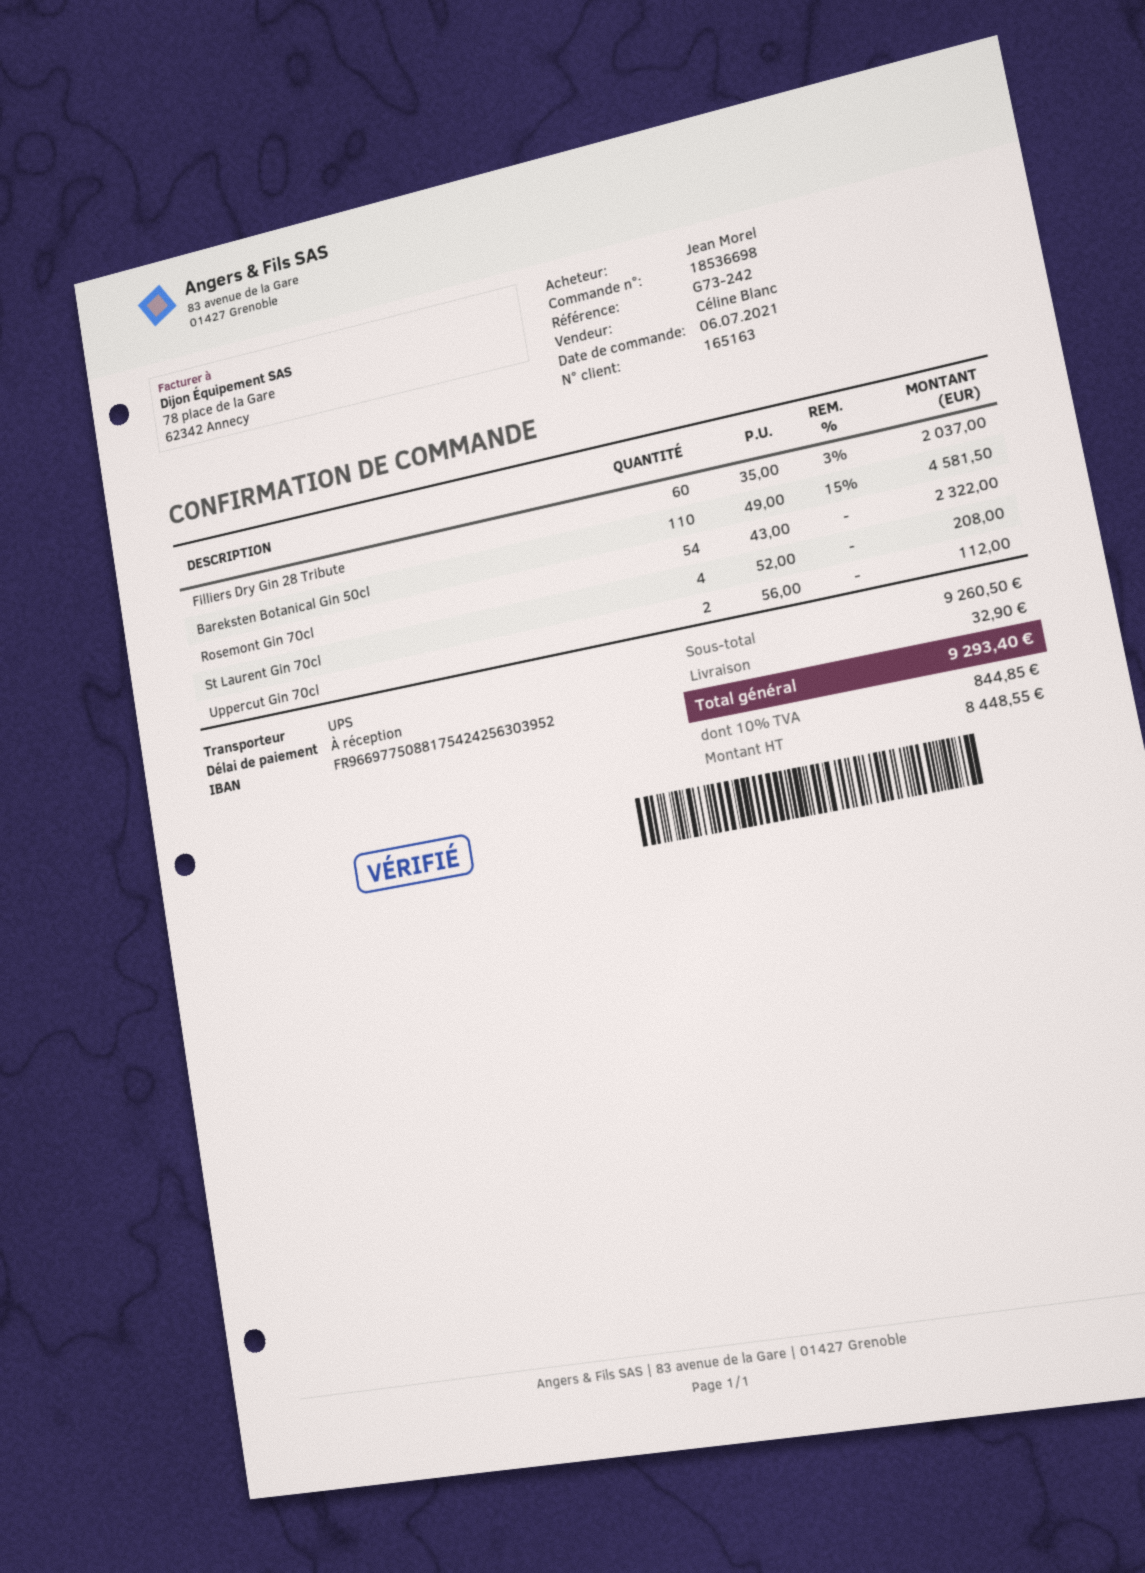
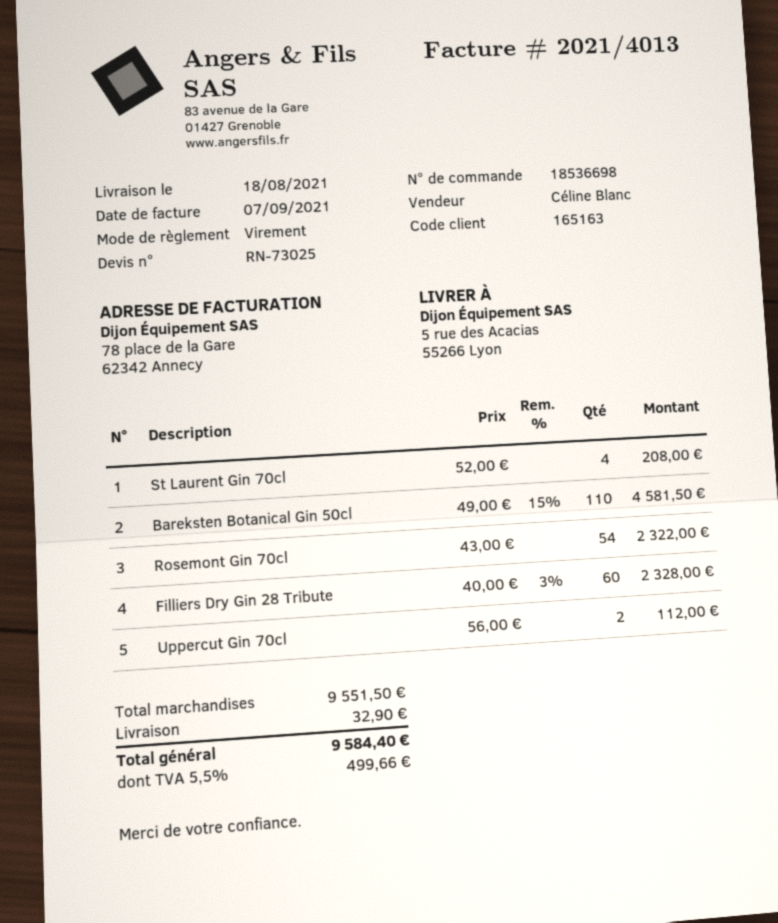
Filliers Dry Gin 28 Tribute: 60 x 35.00 - 3% = 2037.00 -> 60 x 40.00 - 3% = 2328.00
subtotal: 9260.50 -> 9551.50
tax: 10% = 844.85 -> 5.5% = 499.66
total: 9293.40 -> 9584.40

